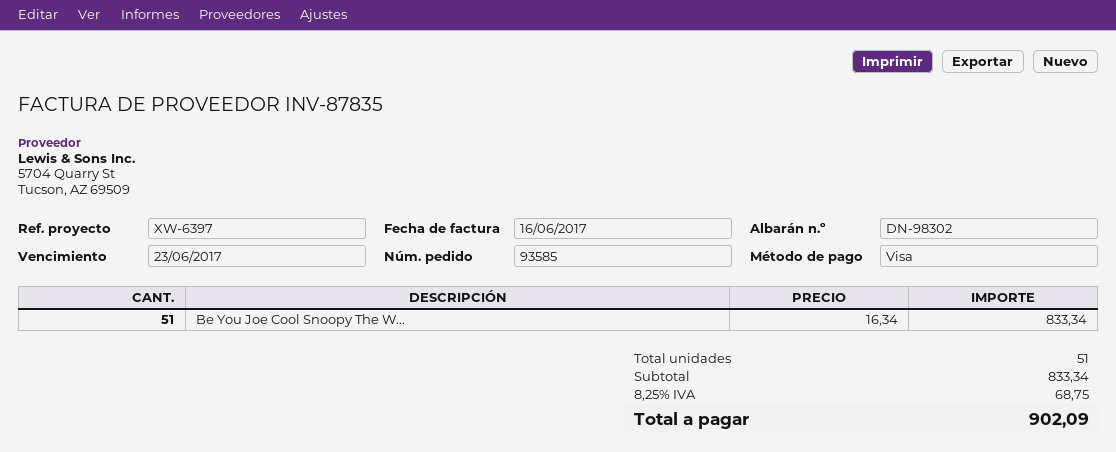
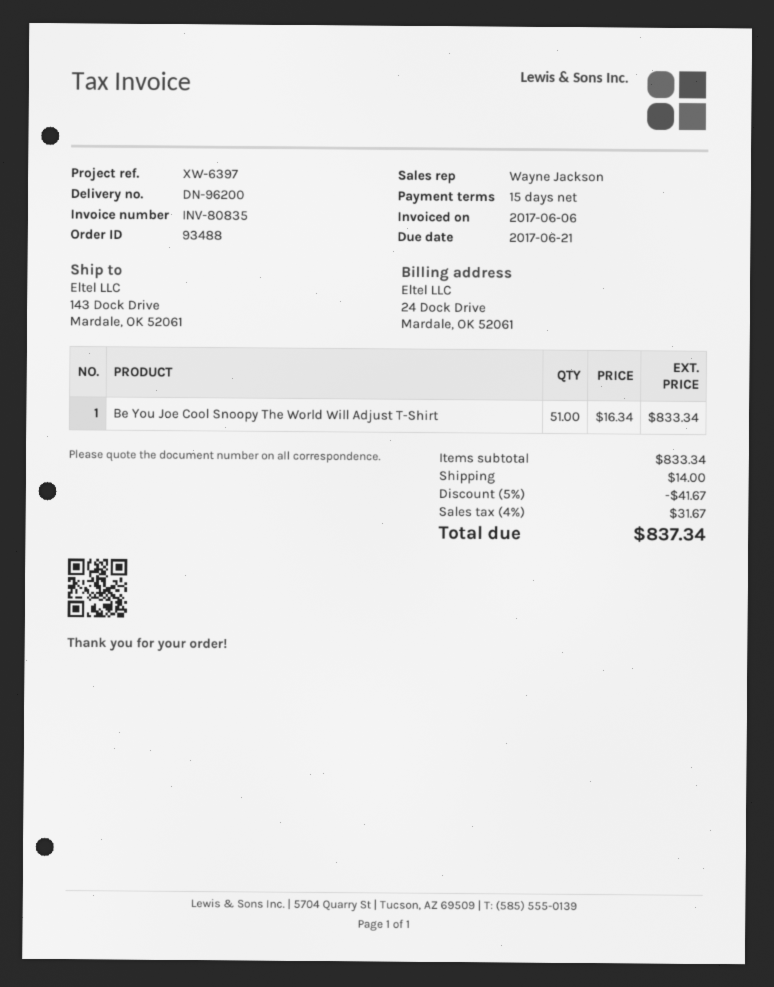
order number: 93585 -> 93488
delivery note number: DN-98302 -> DN-96200
invoice number: INV-87835 -> INV-80835
invoice date: 2017-06-16 -> 2017-06-06
due date: 2017-06-23 -> 2017-06-21
discount: none -> 5% = 41.67
shipping: none -> 14.00
tax: 8.25% = 68.75 -> 4% = 31.67
total: 902.09 -> 837.34

